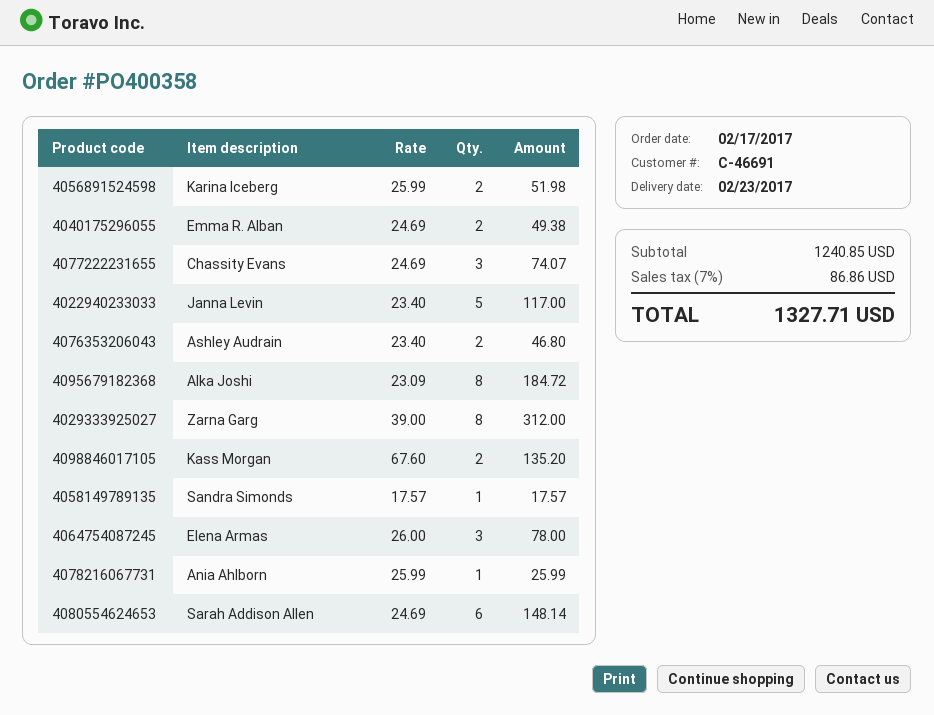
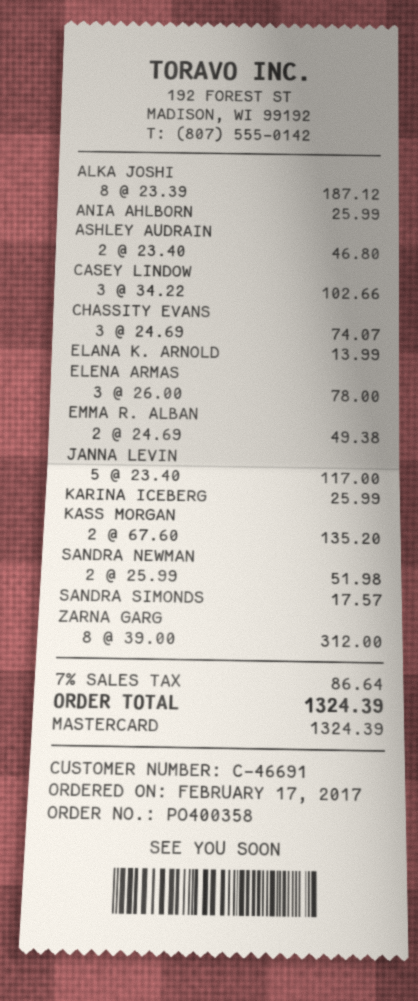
Karina Iceberg: 2 x 25.99 = 51.98 -> 1 x 25.99 = 25.99
Alka Joshi: 8 x 23.09 = 184.72 -> 8 x 23.39 = 187.12
Sarah Addison Allen: 6 x 24.69 = 148.14 -> none
CASEY LINDOW: none -> 3 x 34.22 = 102.66
ELANA K. ARNOLD: none -> 1 x 13.99 = 13.99
SANDRA NEWMAN: none -> 2 x 25.99 = 51.98
tax: 7% = 86.86 -> 7% = 86.64
total: 1327.71 -> 1324.39

